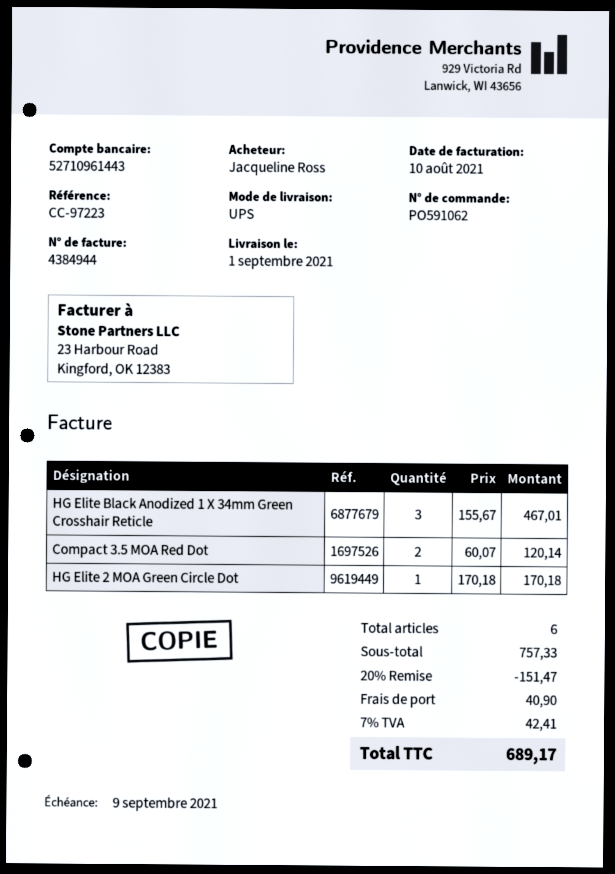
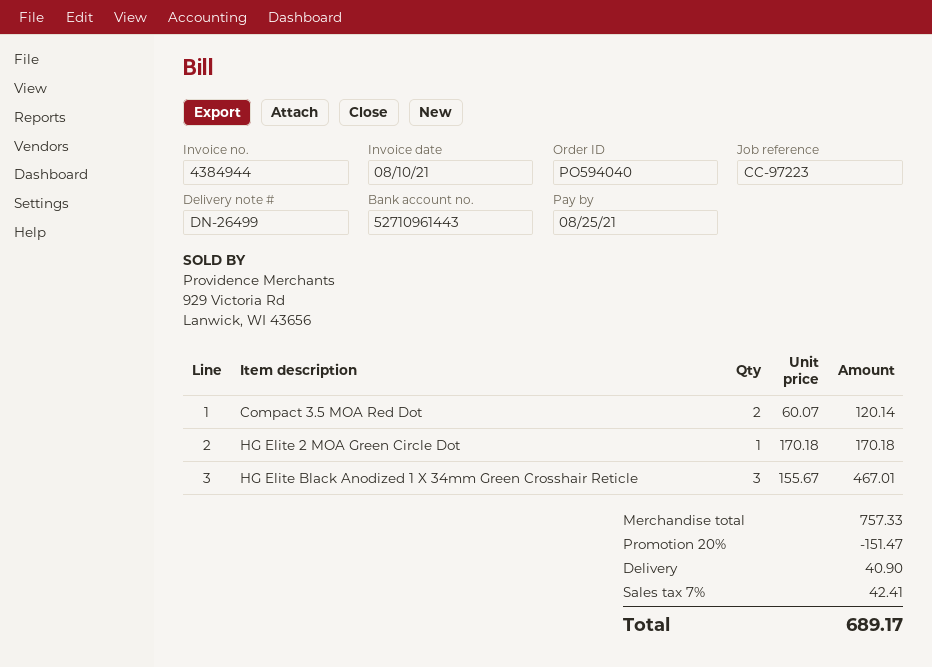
order number: PO591062 -> PO594040
due date: 2021-09-09 -> 2021-08-25

